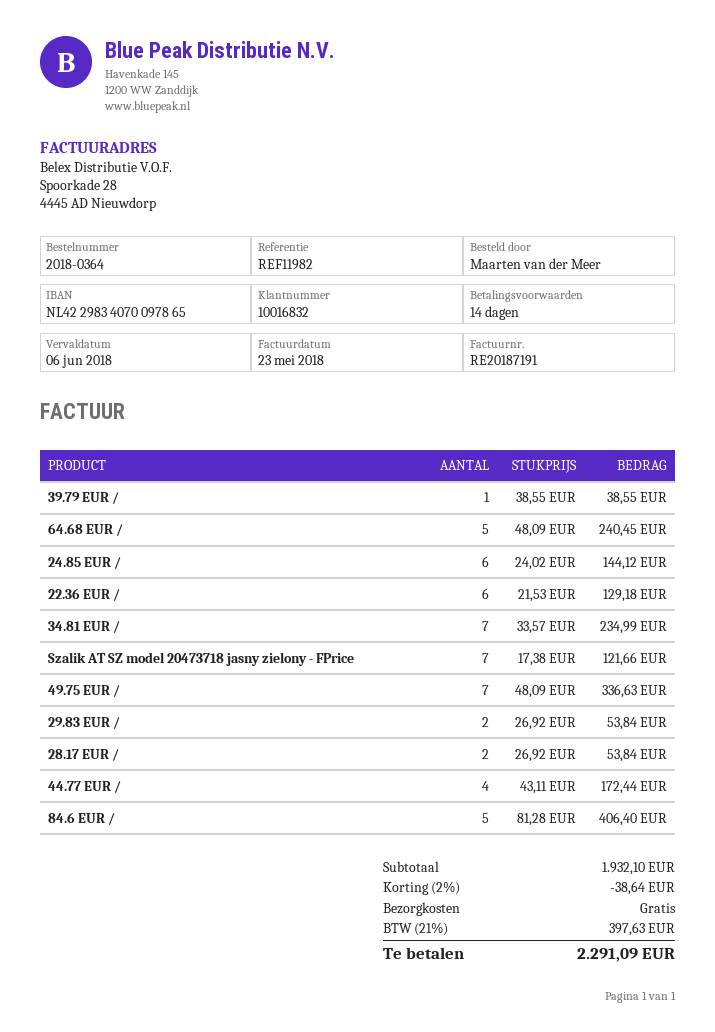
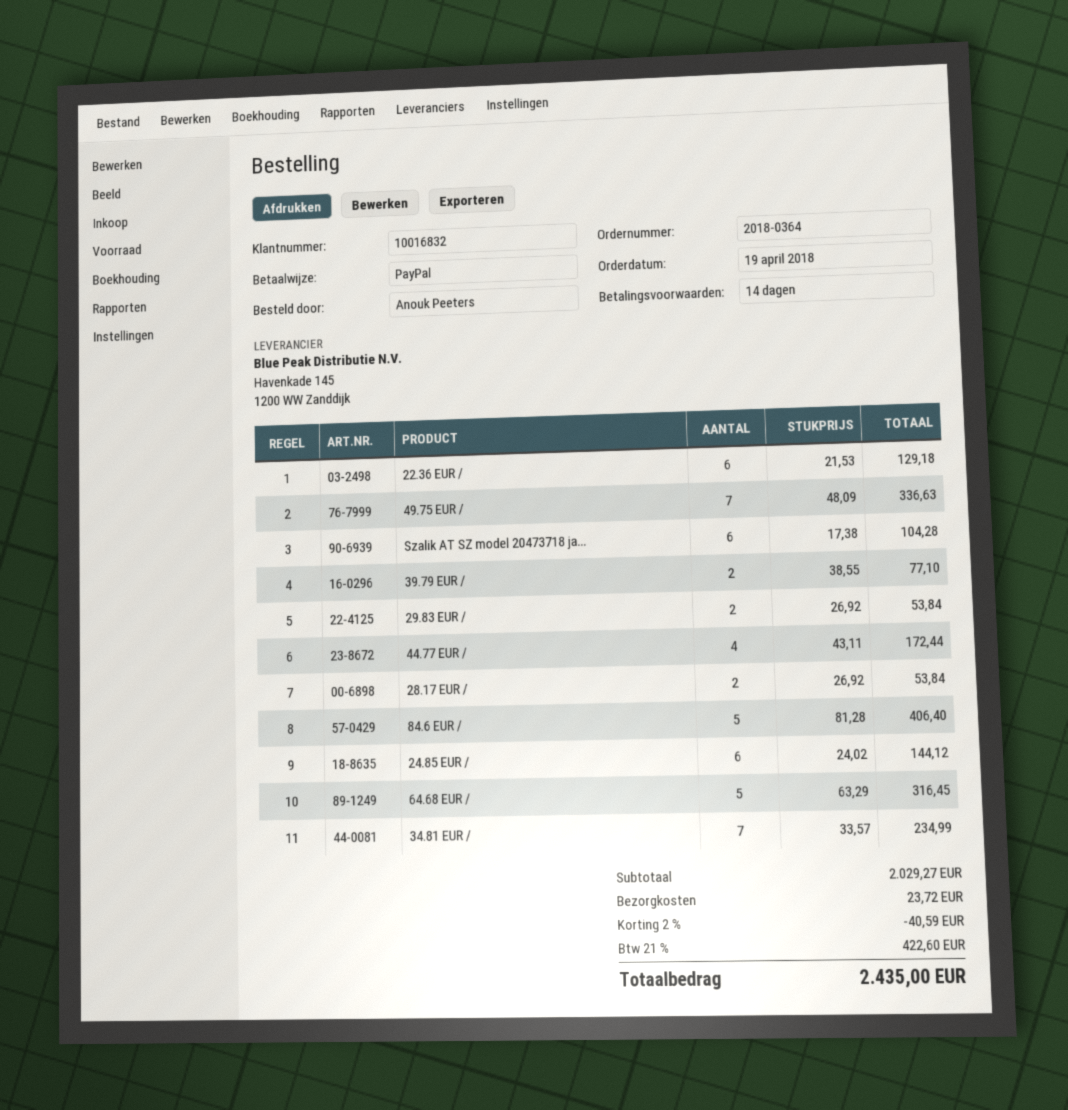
ordered by: Maarten van der Meer -> Anouk Peeters
39.79 EUR /: 1 x 38.55 = 38.55 -> 2 x 38.55 = 77.10
64.68 EUR /: 5 x 48.09 = 240.45 -> 5 x 63.29 = 316.45
Szalik AT SZ model 20473718 jasny zielony - FPrice: 7 x 17.38 = 121.66 -> 6 x 17.38 = 104.28
subtotal: 1932.10 -> 2029.27
discount: 2% = 38.64 -> 2% = 40.59
shipping: 0.00 -> 23.72
tax: 21% = 397.63 -> 21% = 422.60
total: 2291.09 -> 2435.00

